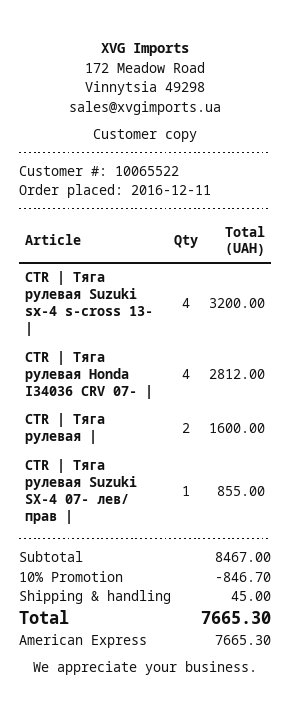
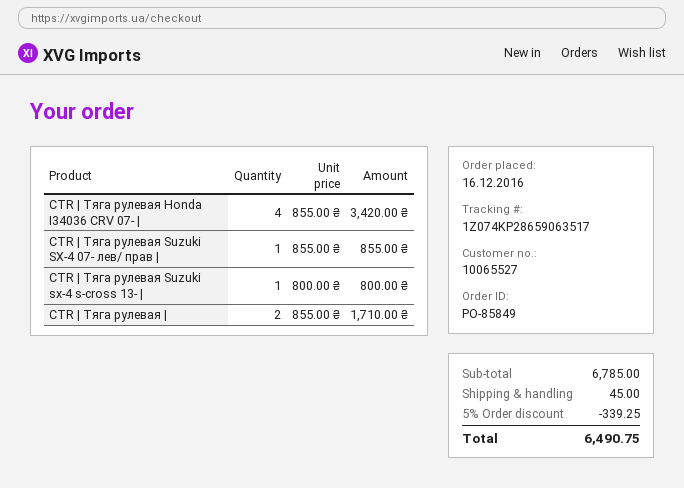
order date: 2016-12-11 -> 2016-12-16
customer number: 10065522 -> 10065527
CTR | Тяга рулевая Suzuki sx-4 s-cross 13- |: 4 for 3200.00 -> 1 for 800.00
CTR | Тяга рулевая Honda I34036 CRV 07- |: 4 for 2812.00 -> 4 for 3420.00
CTR | Тяга рулевая |: 2 for 1600.00 -> 2 for 1710.00
subtotal: 8467.00 -> 6785.00
discount: 10% = 846.70 -> 5% = 339.25
total: 7665.30 -> 6490.75

